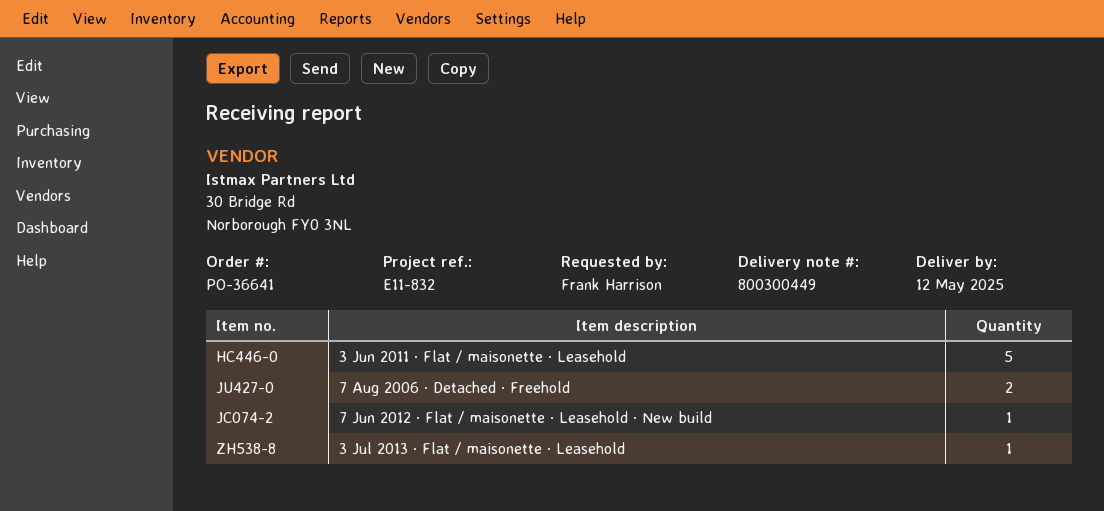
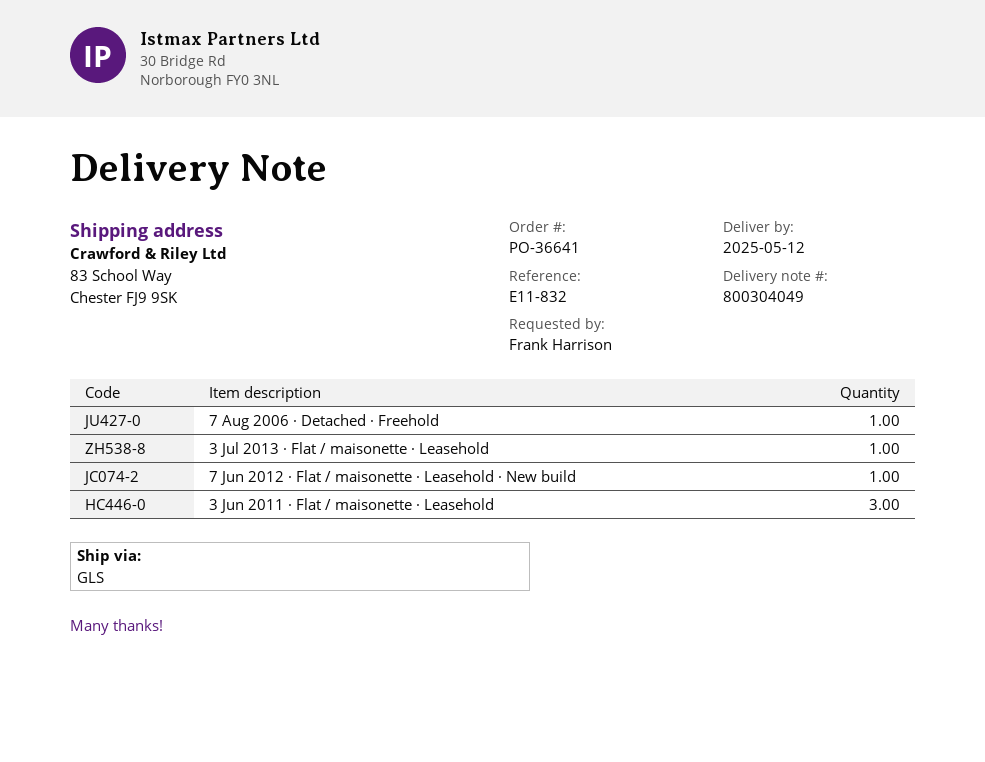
delivery note number: 800300449 -> 800304049
3 Jun 2011 · Flat / maisonette · Leasehold: 5 -> 3
7 Aug 2006 · Detached · Freehold: 2 -> 1

